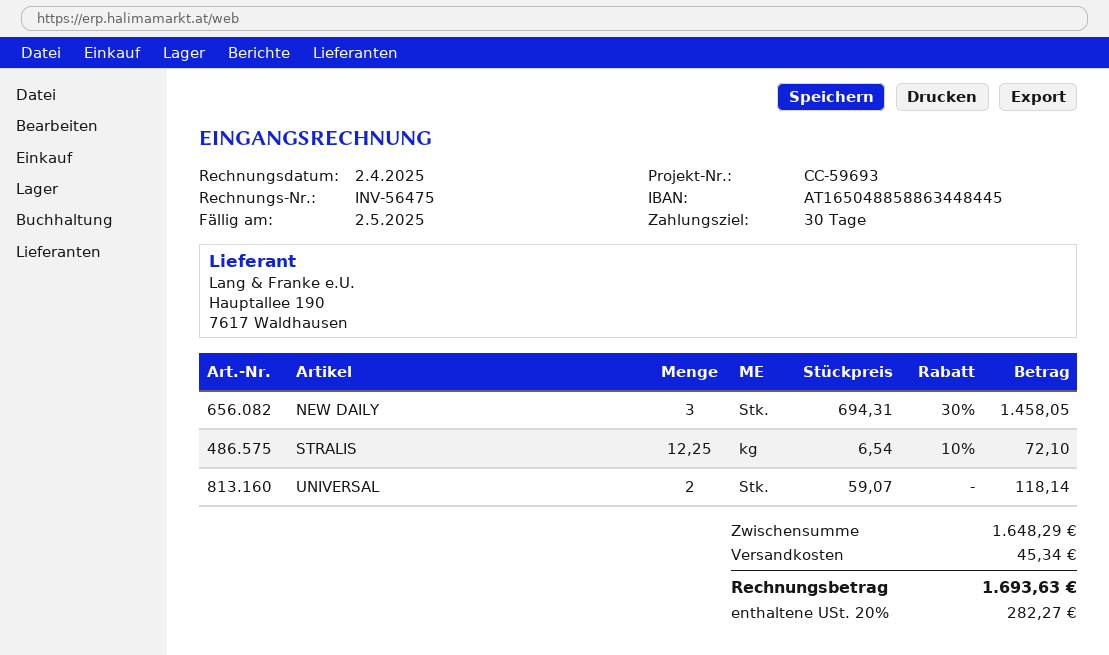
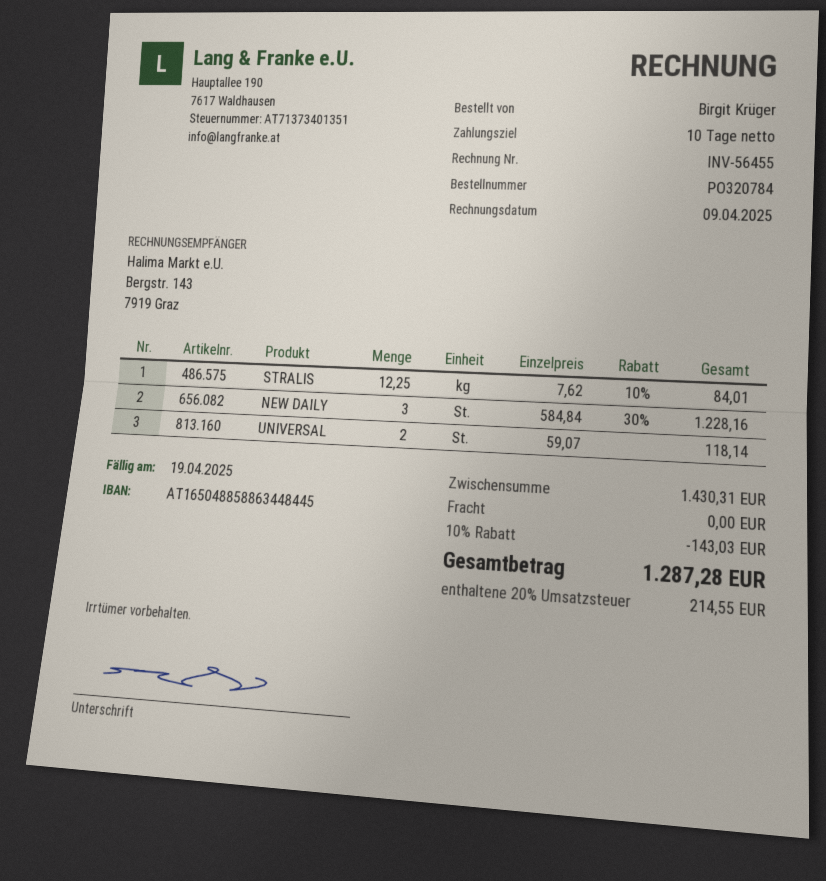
invoice number: INV-56475 -> INV-56455
invoice date: 2025-04-02 -> 2025-04-09
payment terms: 30 days -> 10 days
due date: 2025-05-02 -> 2025-04-19
NEW DAILY: 3 x 694.31 - 30% = 1458.05 -> 3 x 584.84 - 30% = 1228.16
STRALIS: 12.25 x 6.54 - 10% = 72.10 -> 12.25 x 7.62 - 10% = 84.01
subtotal: 1648.29 -> 1430.31
discount: none -> 10% = 143.03
shipping: 45.34 -> 0.00
tax: 20% = 282.27 -> 20% = 214.55
total: 1693.63 -> 1287.28

